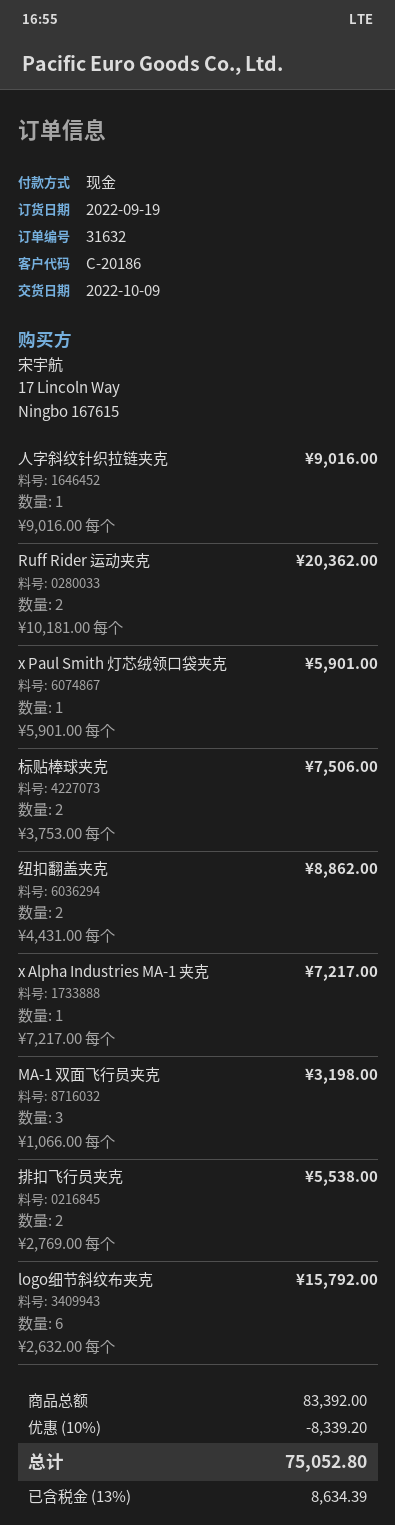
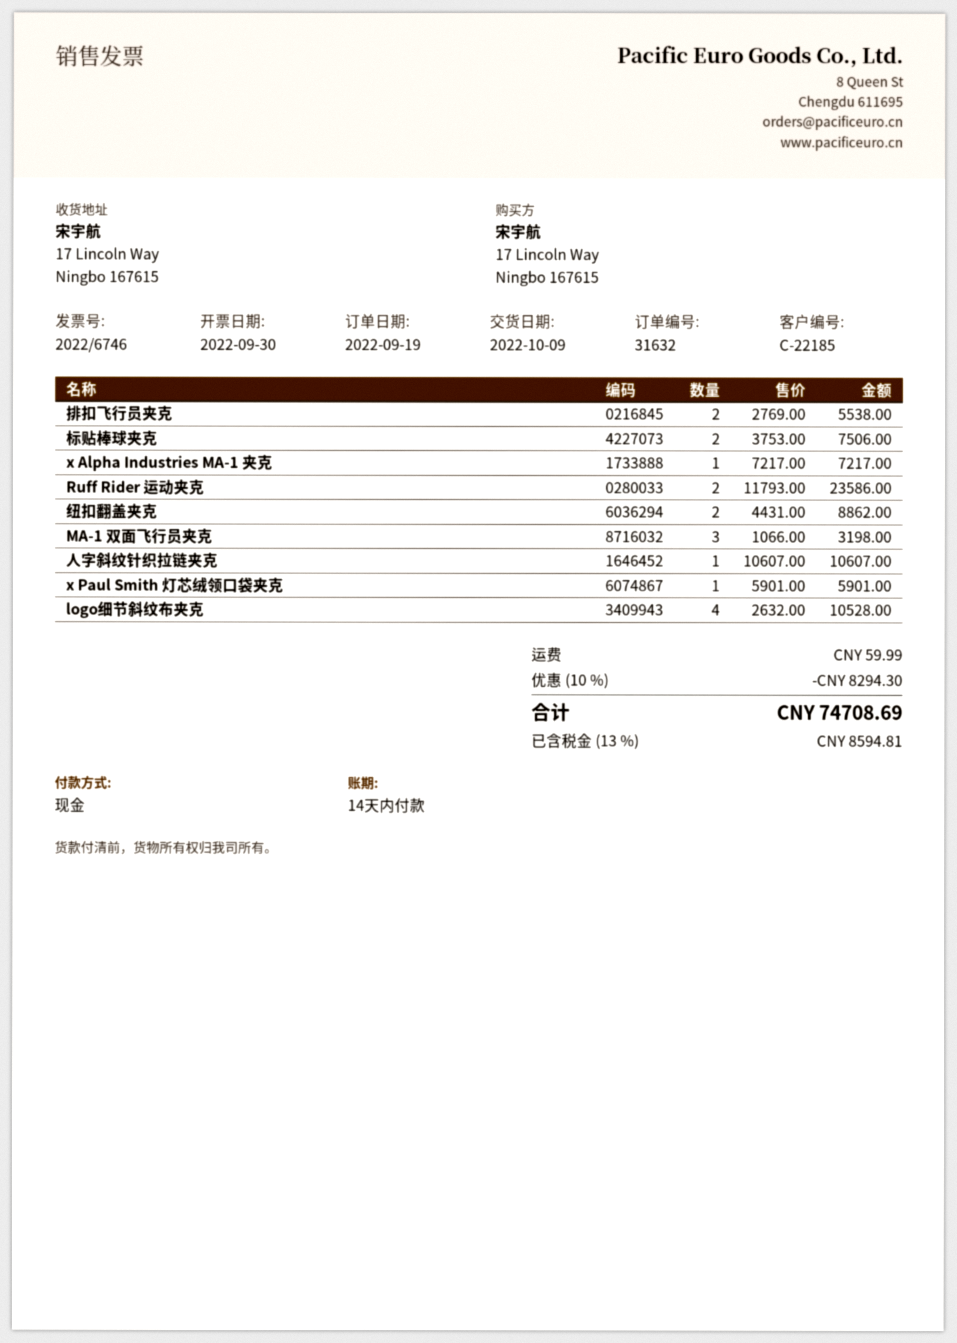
customer number: C-20186 -> C-22185
人字斜纹针织拉链夹克: 1 x 9016.00 = 9016.00 -> 1 x 10607.00 = 10607.00
Ruff Rider 运动夹克: 2 x 10181.00 = 20362.00 -> 2 x 11793.00 = 23586.00
logo细节斜纹布夹克: 6 x 2632.00 = 15792.00 -> 4 x 2632.00 = 10528.00
discount: 10% = 8339.20 -> 10% = 8294.30
shipping: none -> 59.99
tax: 13% = 8634.39 -> 13% = 8594.81
total: 75052.80 -> 74708.69

